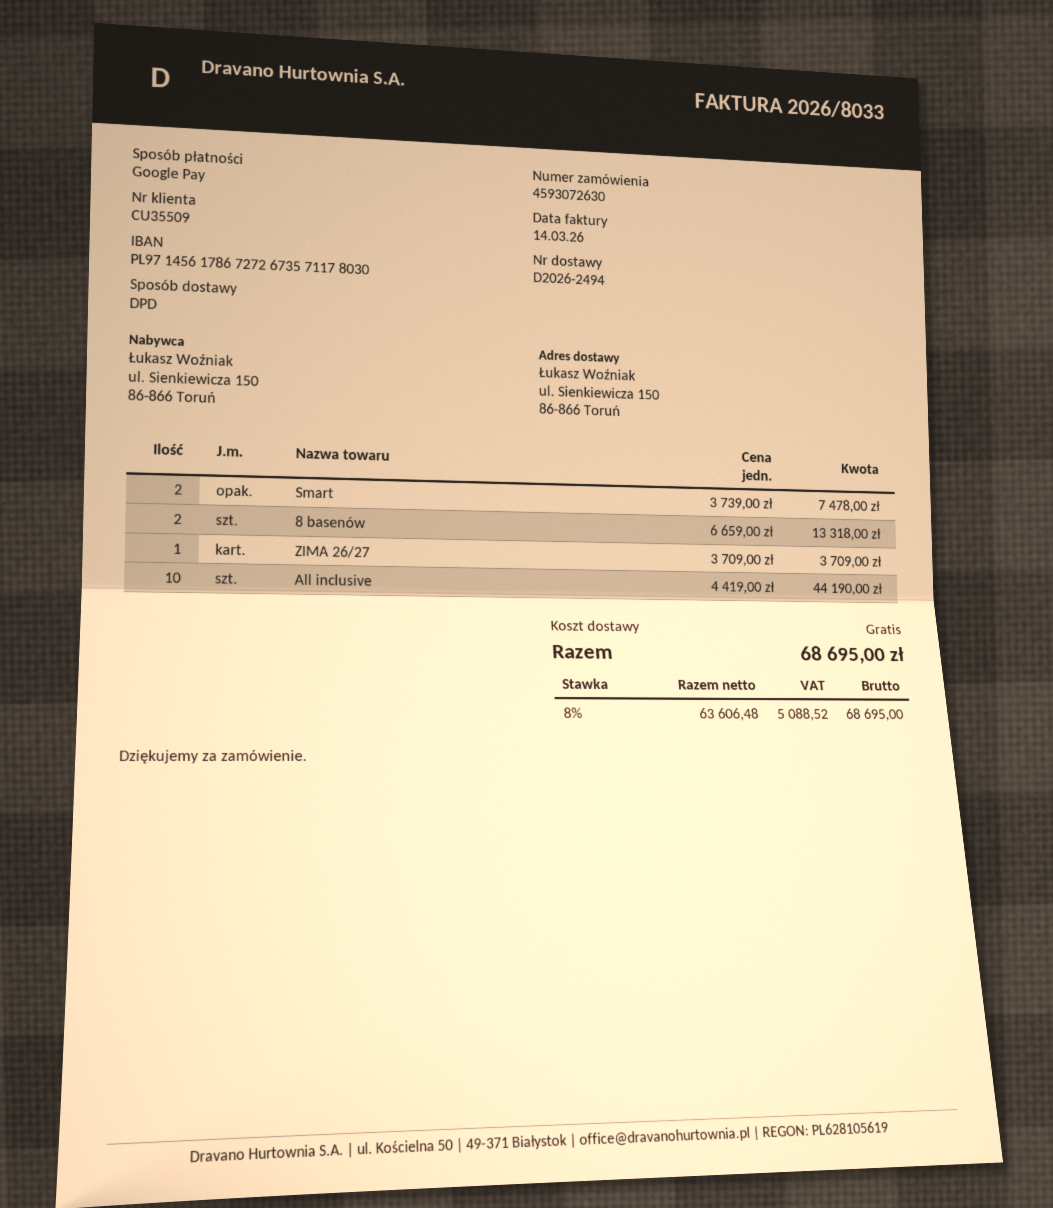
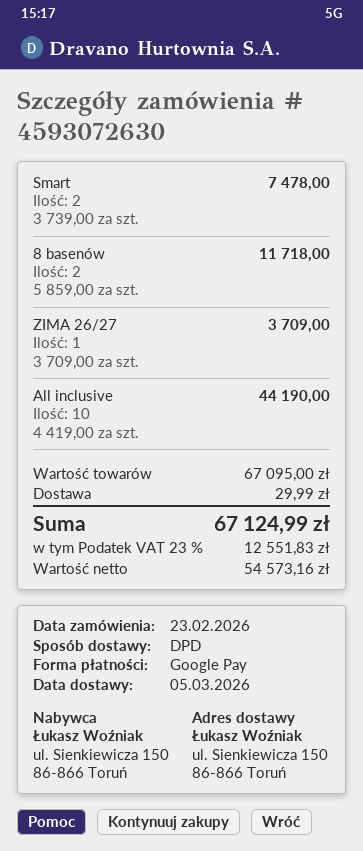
8 basenów: 2 x 6659.00 = 13318.00 -> 2 x 5859.00 = 11718.00
shipping: 0.00 -> 29.99
net: 63606.48 -> 54573.16
tax: 8% = 5088.52 -> 23% = 12551.83
total: 68695.00 -> 67124.99

